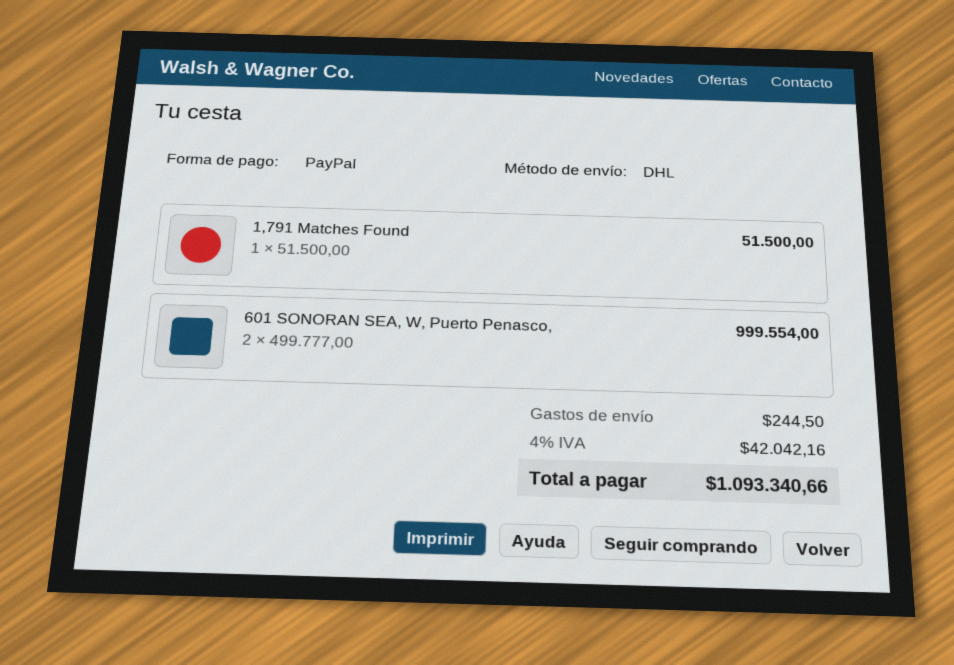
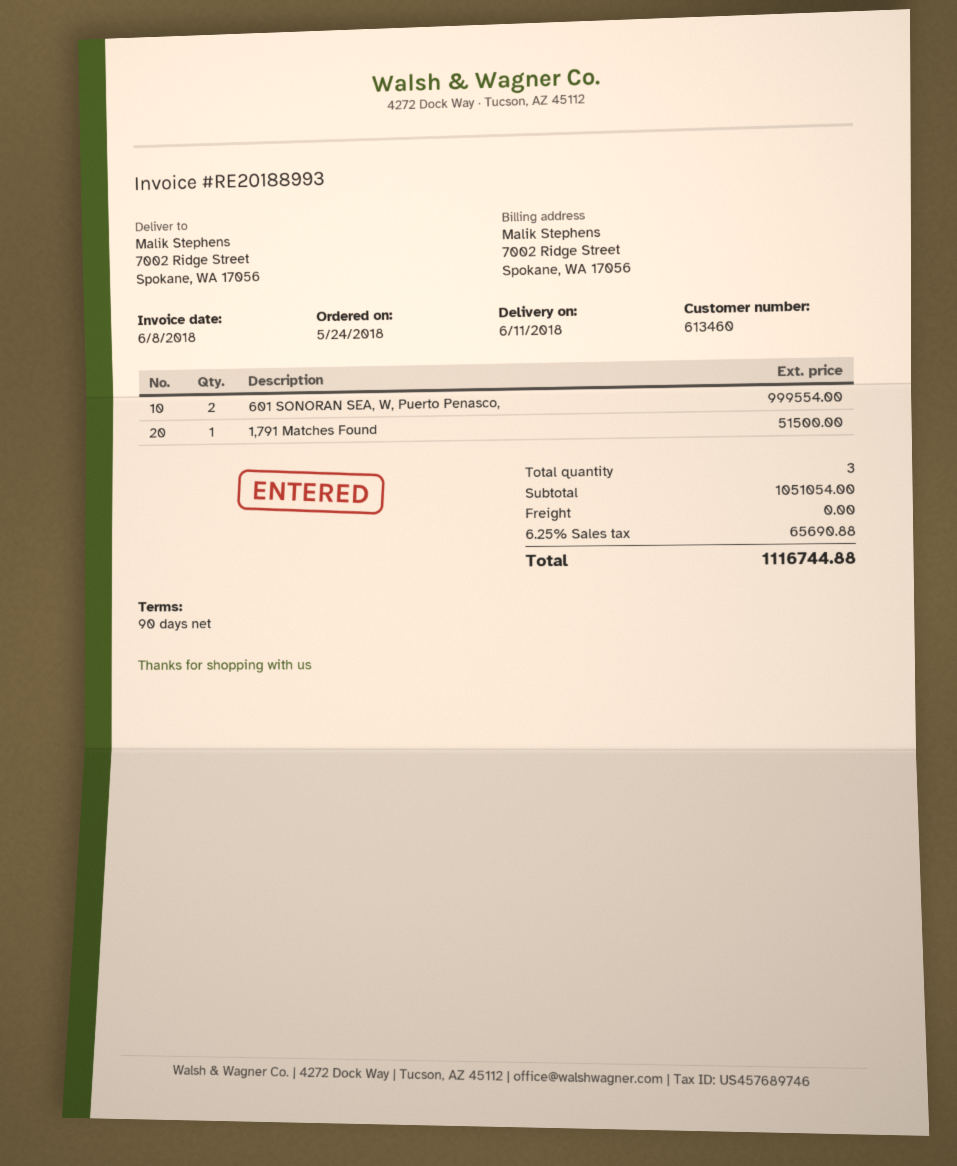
shipping: 244.50 -> 0.00
tax: 4% = 42042.16 -> 6.25% = 65690.88
total: 1093340.66 -> 1116744.88

